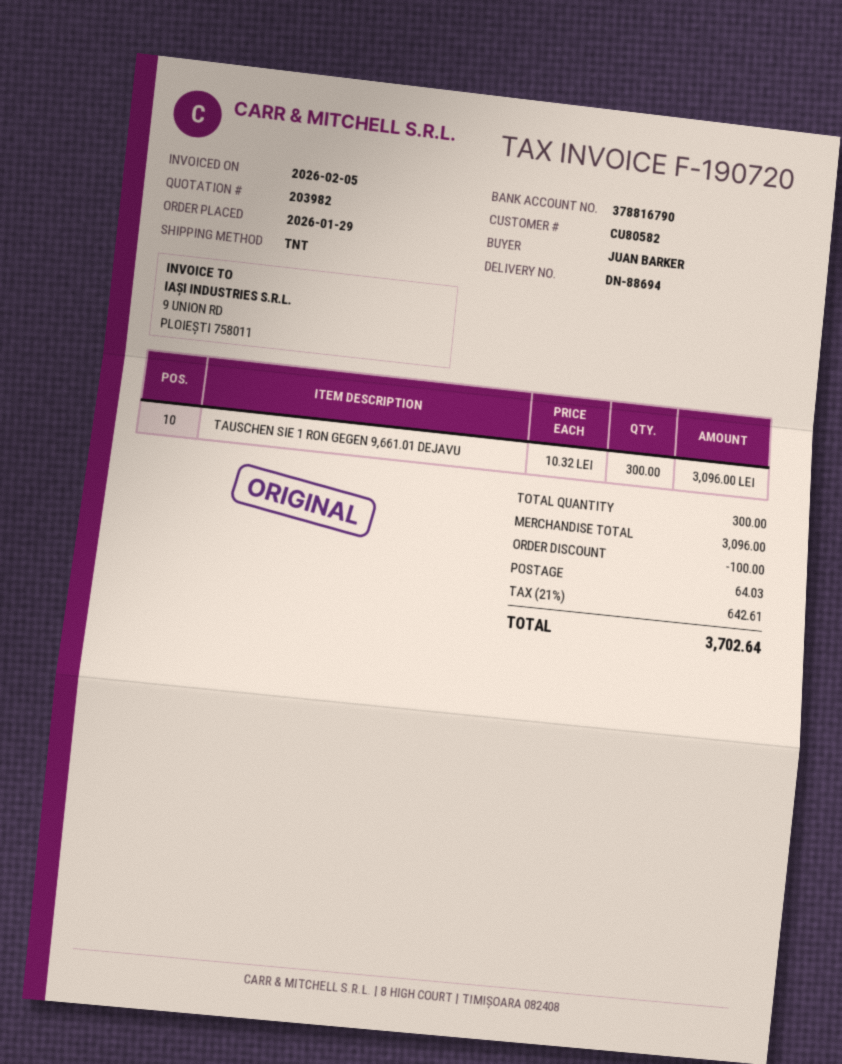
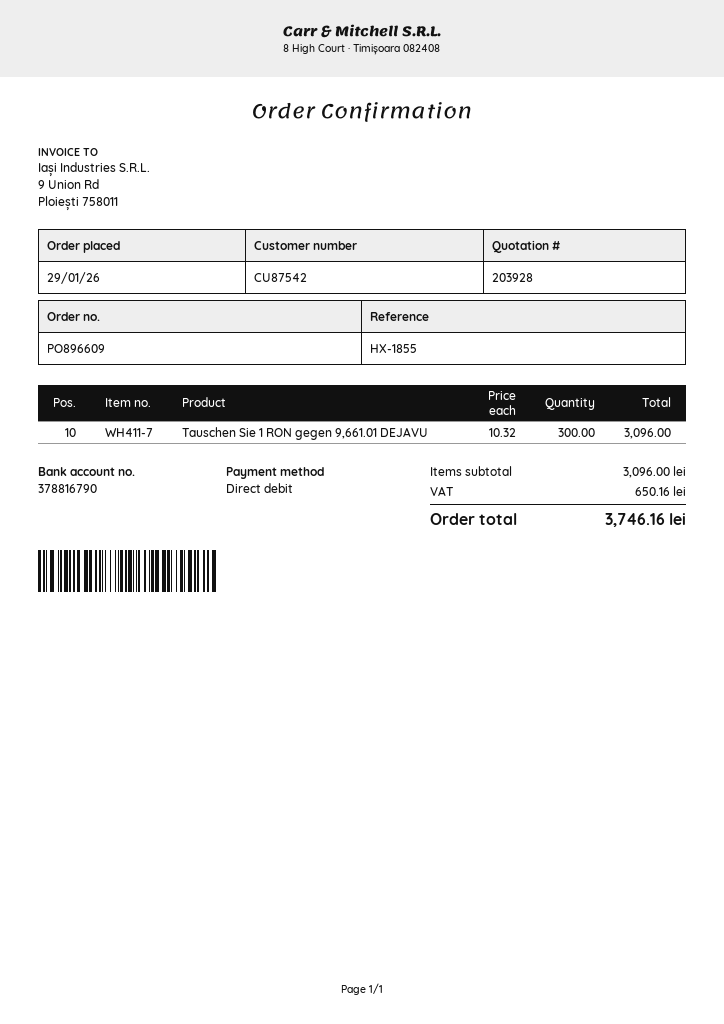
quote number: 203982 -> 203928
customer number: CU80582 -> CU87542
discount: 100.00 -> none
shipping: 64.03 -> none
tax: 642.61 -> 650.16
total: 3702.64 -> 3746.16

